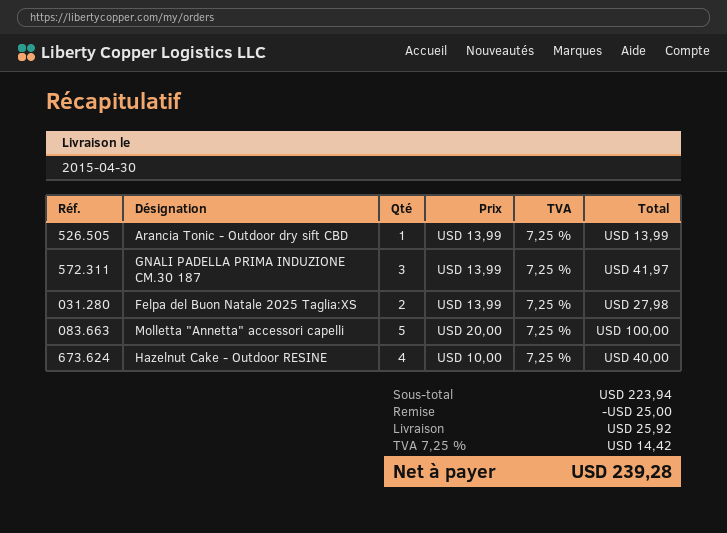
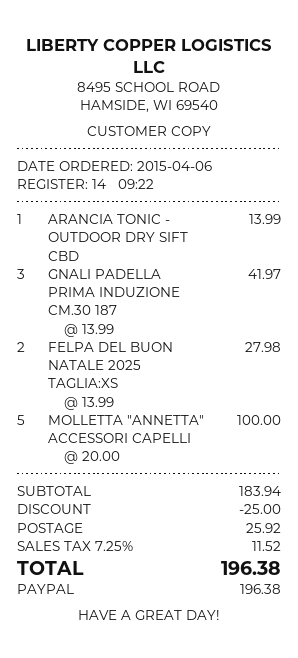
Hazelnut Cake - Outdoor RESINE: 4 x 10.00 = 40.00 -> none
subtotal: 223.94 -> 183.94
tax: 7.25% = 14.42 -> 7.25% = 11.52
total: 239.28 -> 196.38

